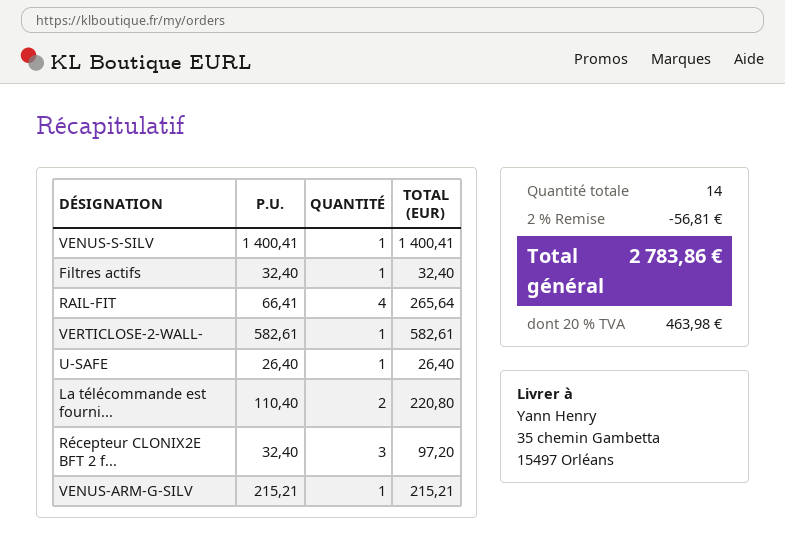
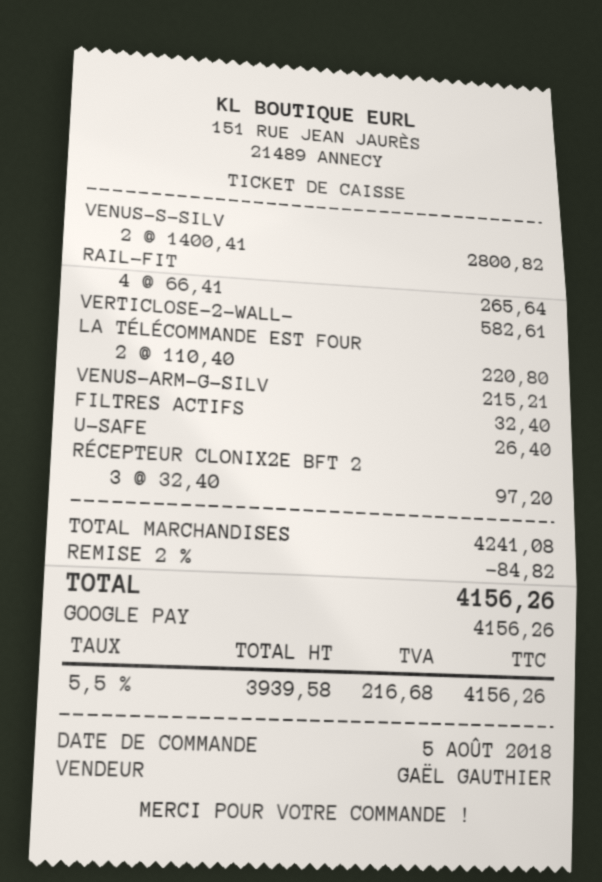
VENUS-S-SILV: 1 x 1400.41 = 1400.41 -> 2 x 1400.41 = 2800.82
discount: 2% = 56.81 -> 2% = 84.82
tax: 20% = 463.98 -> 5.5% = 216.68
total: 2783.86 -> 4156.26

